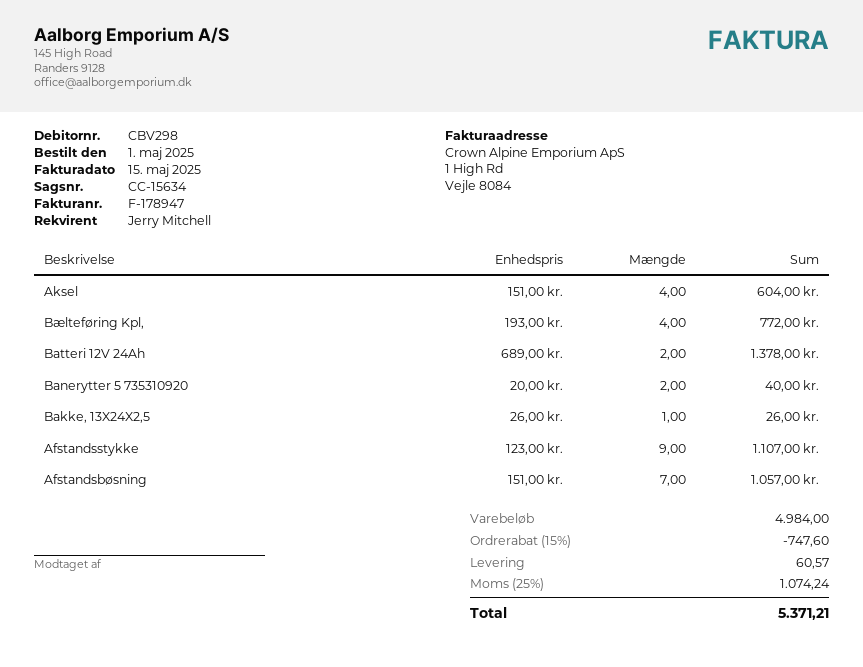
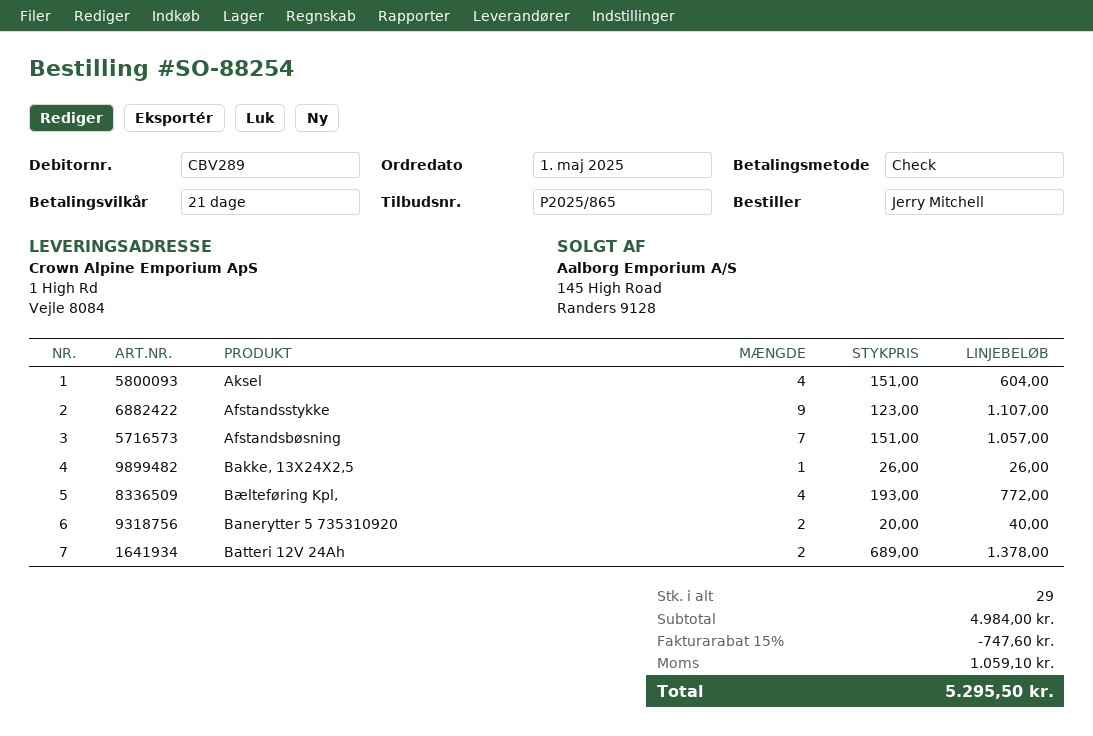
customer number: CBV298 -> CBV289
shipping: 60.57 -> none
tax: 1074.24 -> 1059.10
total: 5371.21 -> 5295.50

